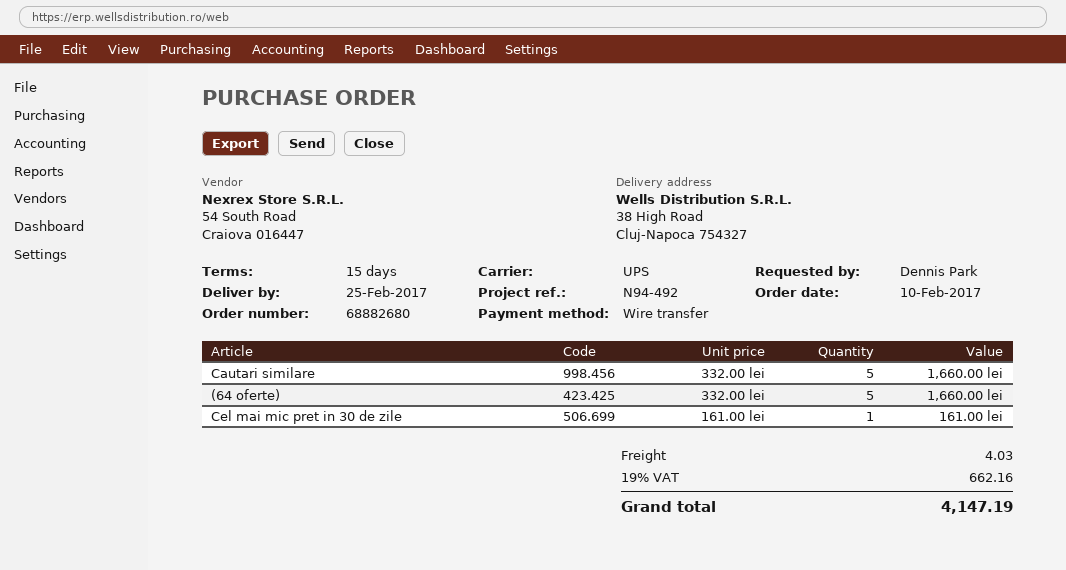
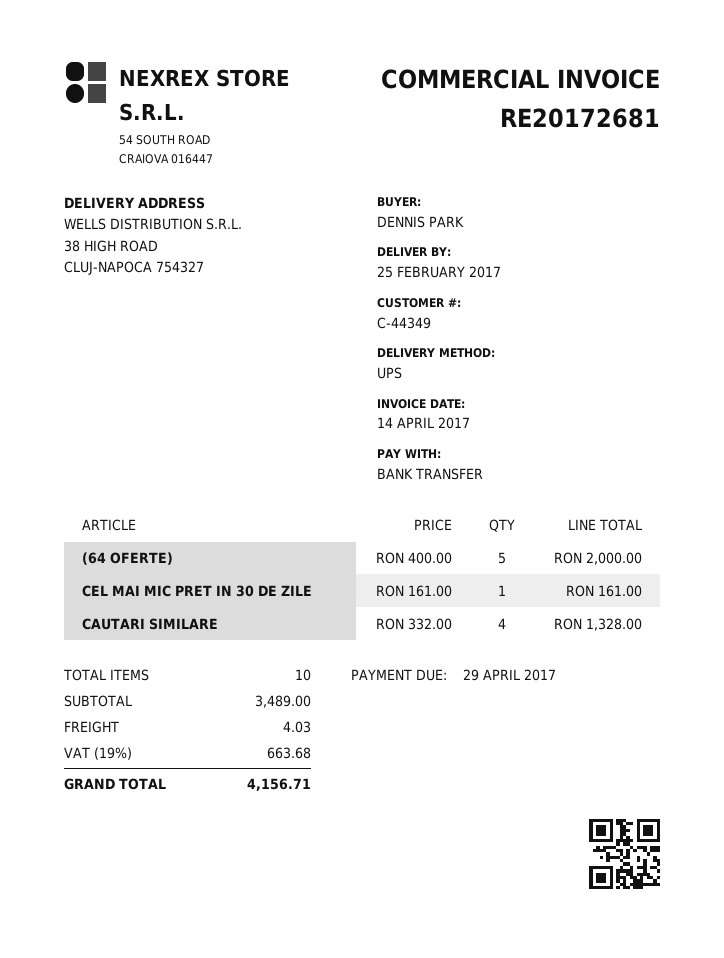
Cautari similare: 5 x 332.00 = 1660.00 -> 4 x 332.00 = 1328.00
(64 oferte): 5 x 332.00 = 1660.00 -> 5 x 400.00 = 2000.00
tax: 19% = 662.16 -> 19% = 663.68
total: 4147.19 -> 4156.71

